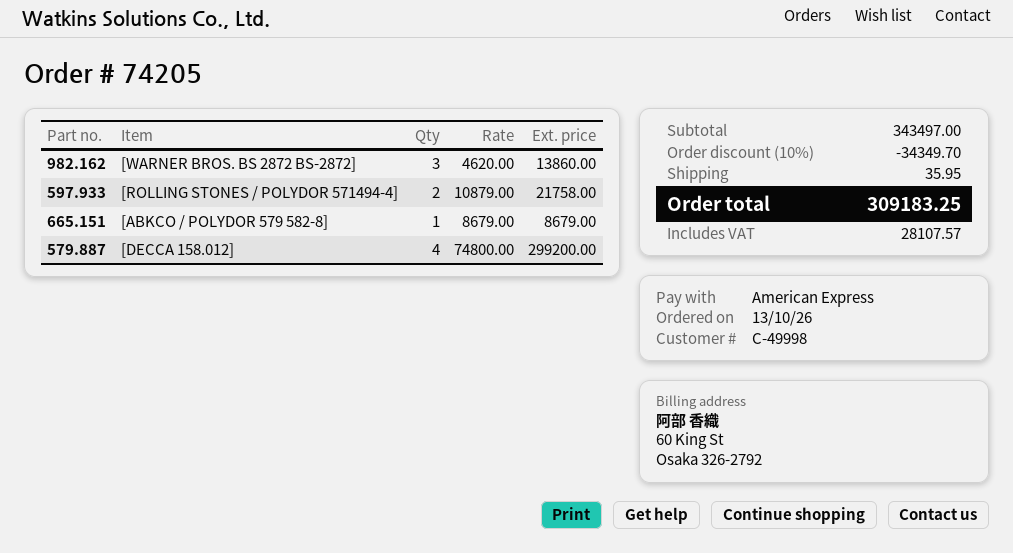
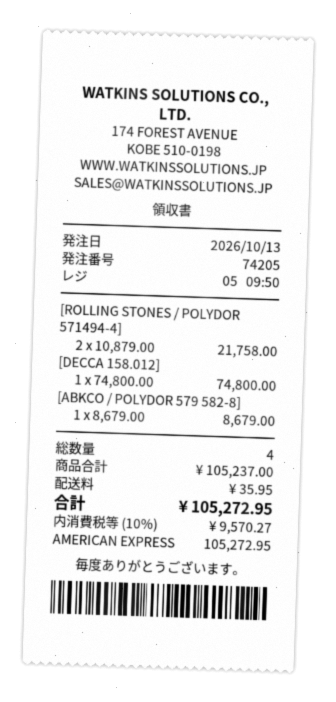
[WARNER BROS. BS 2872 BS-2872]: 3 x 4620.00 = 13860.00 -> none
[DECCA 158.012]: 4 x 74800.00 = 299200.00 -> 1 x 74800.00 = 74800.00
subtotal: 343497.00 -> 105237.00
discount: 10% = 34349.70 -> none
tax: 28107.57 -> 9570.27
total: 309183.25 -> 105272.95

